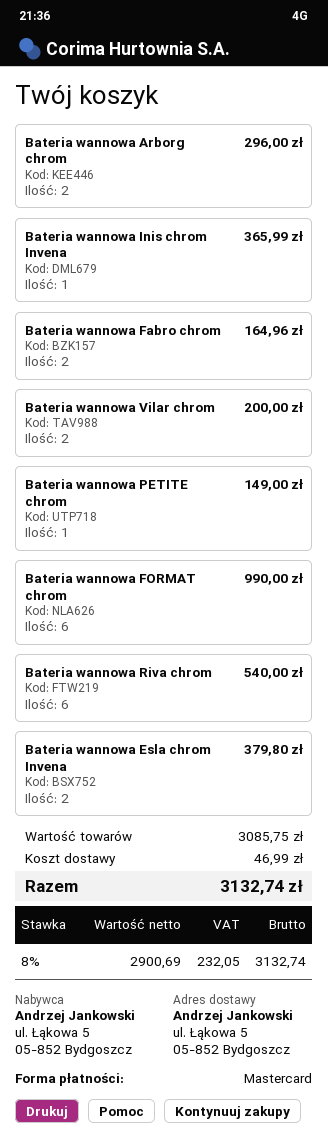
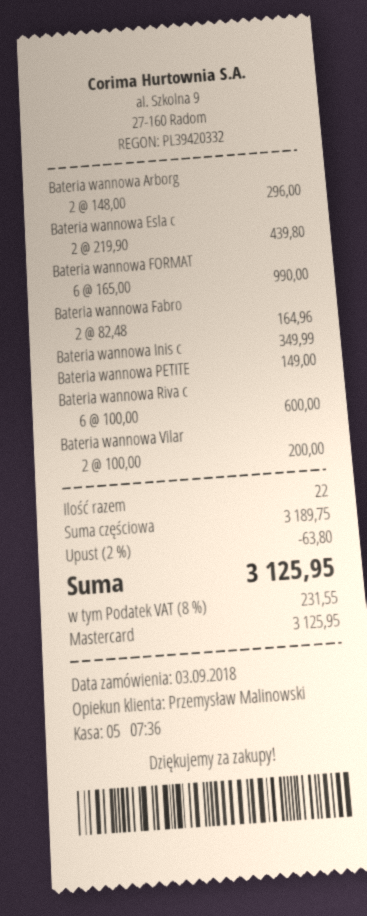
Bateria wannowa Inis chrom Invena: 1 for 365.99 -> 1 for 349.99
Bateria wannowa Riva chrom: 6 for 540.00 -> 6 for 600.00
Bateria wannowa Esla chrom Invena: 2 for 379.80 -> 2 for 439.80
subtotal: 3085.75 -> 3189.75
discount: none -> 2% = 63.80
shipping: 46.99 -> none
tax: 8% = 232.05 -> 8% = 231.55
total: 3132.74 -> 3125.95

